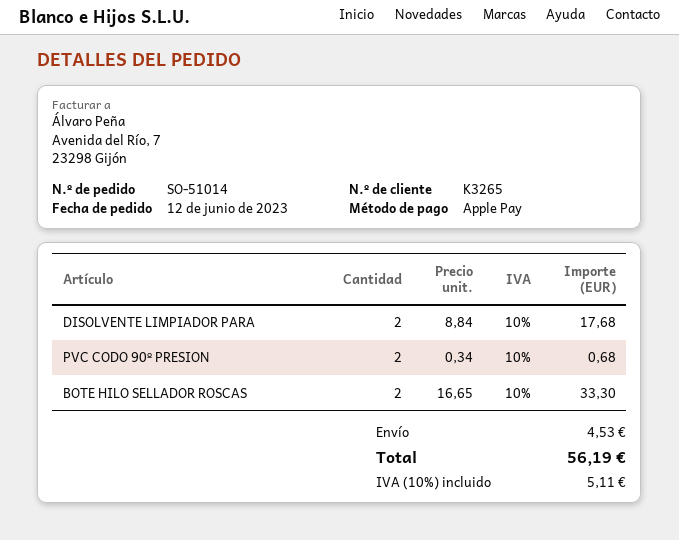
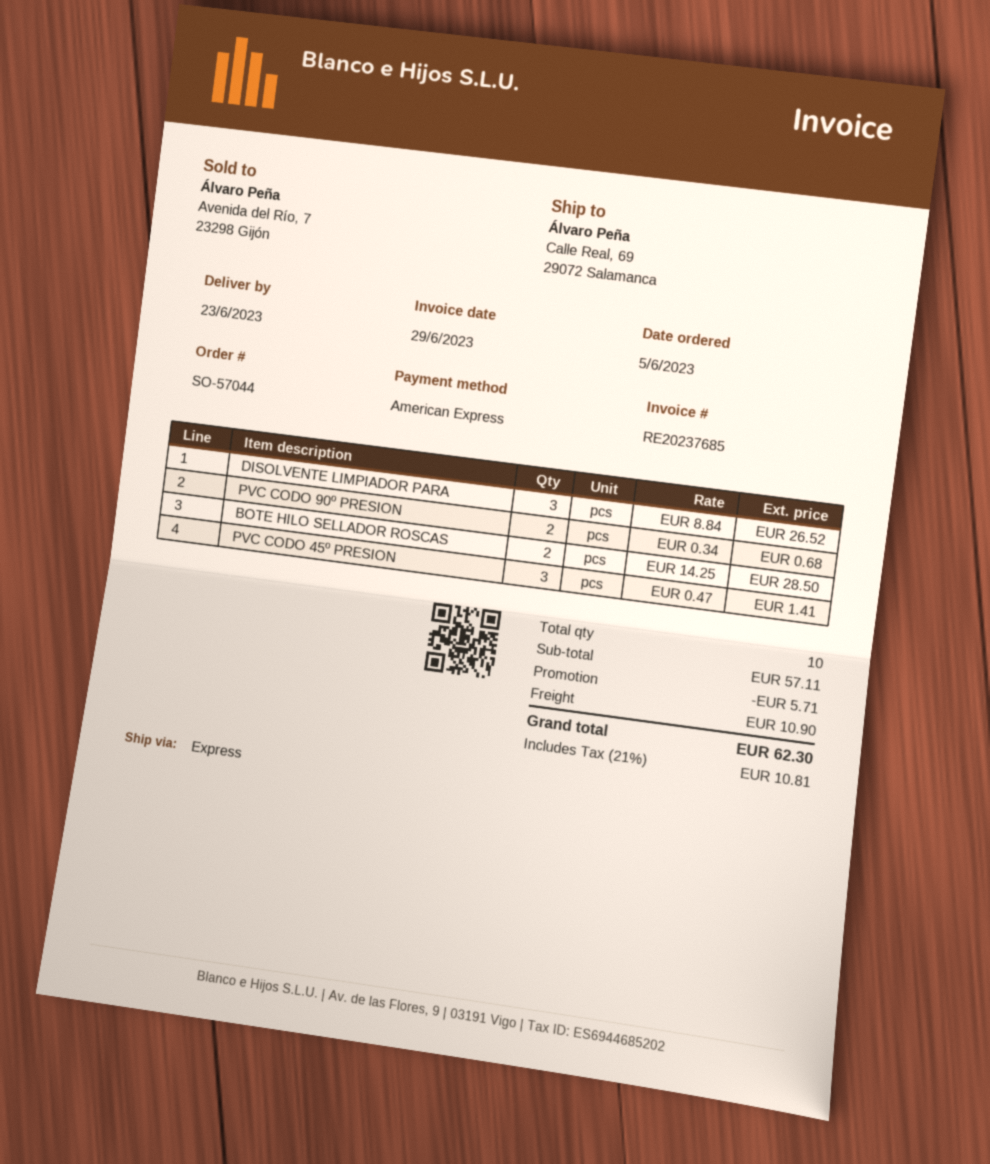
order number: SO-51014 -> SO-57044
order date: 2023-06-12 -> 2023-06-05
payment method: Apple Pay -> American Express
DISOLVENTE LIMPIADOR PARA: 2 x 8.84 = 17.68 -> 3 x 8.84 = 26.52
BOTE HILO SELLADOR ROSCAS: 2 x 16.65 = 33.30 -> 2 x 14.25 = 28.50
PVC CODO 45º PRESION: none -> 3 x 0.47 = 1.41
discount: none -> 5.71
shipping: 4.53 -> 10.90
tax: 10% = 5.11 -> 21% = 10.81
total: 56.19 -> 62.30

